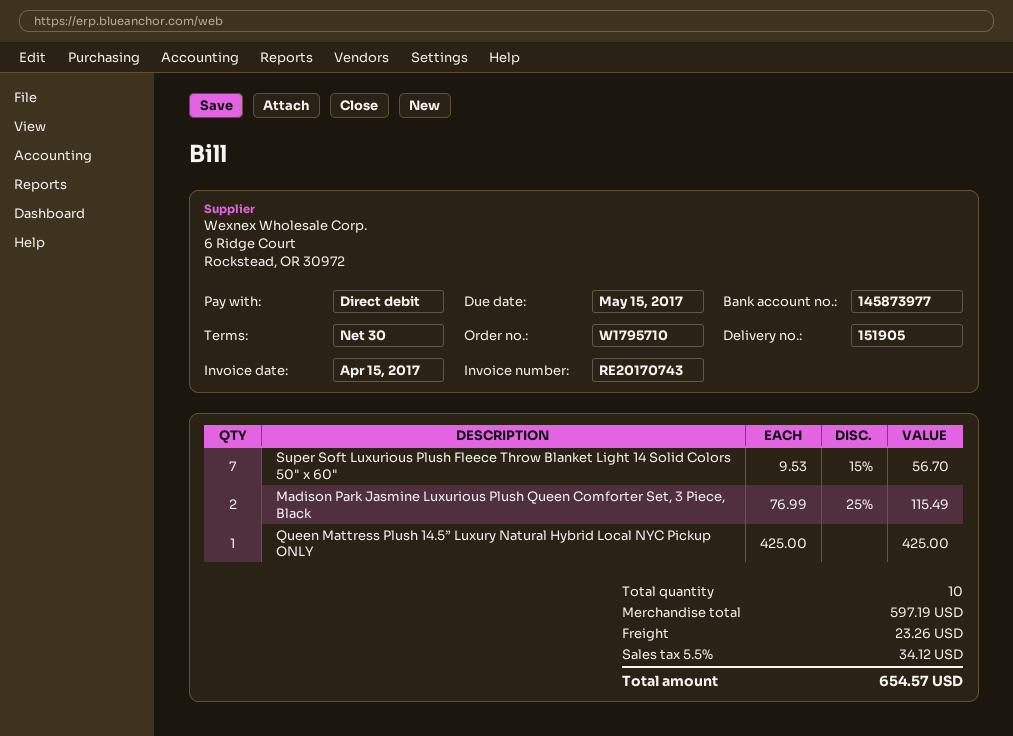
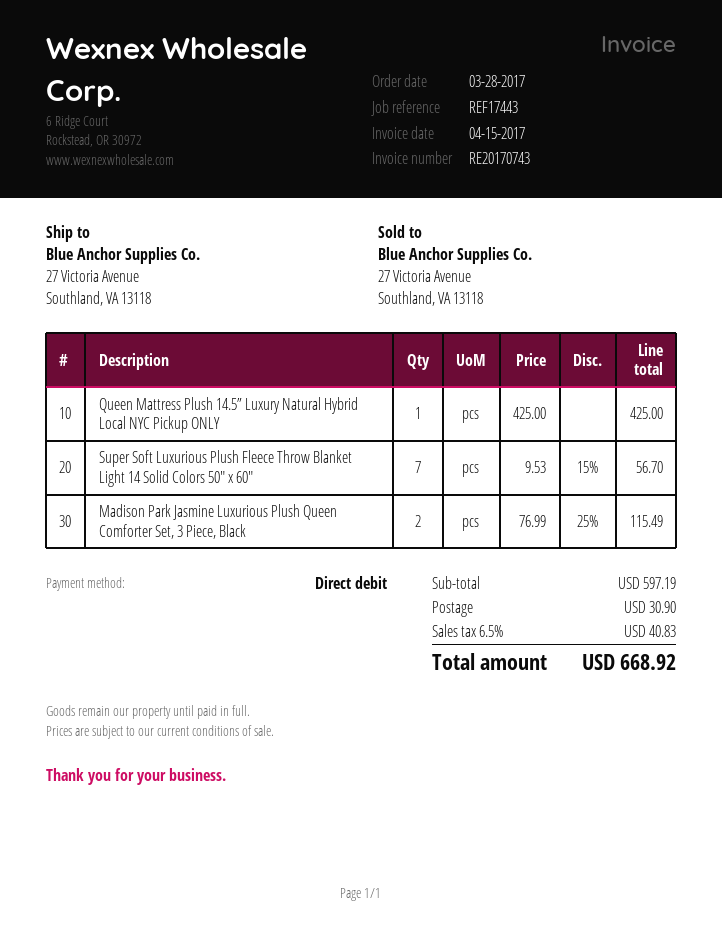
shipping: 23.26 -> 30.90
tax: 5.5% = 34.12 -> 6.5% = 40.83
total: 654.57 -> 668.92

